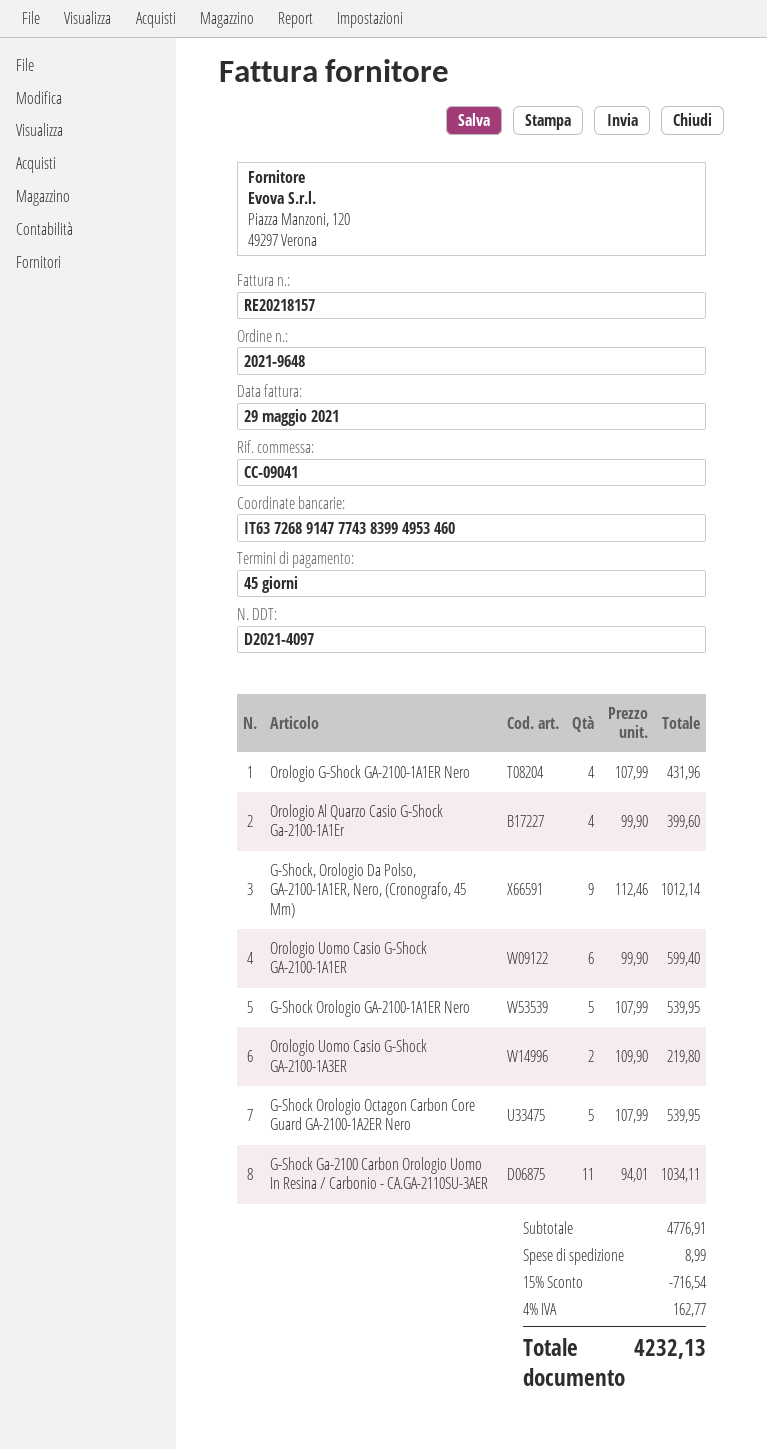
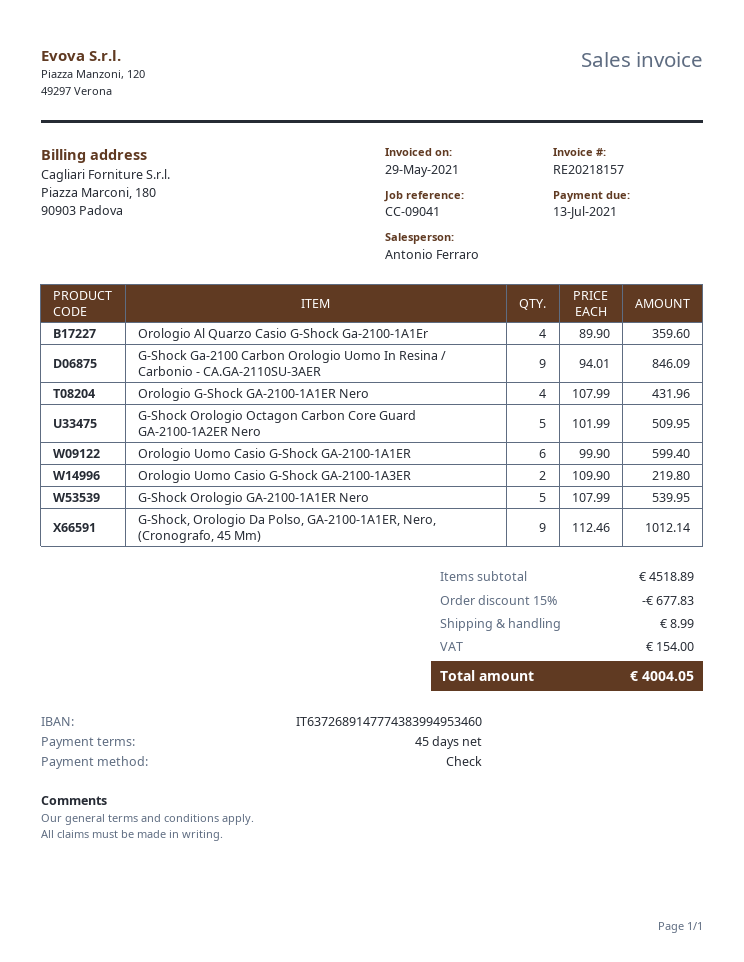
Orologio Al Quarzo Casio G-Shock Ga-2100-1A1Er: 4 x 99.90 = 399.60 -> 4 x 89.90 = 359.60
G-Shock Orologio Octagon Carbon Core Guard GA-2100-1A2ER Nero: 5 x 107.99 = 539.95 -> 5 x 101.99 = 509.95
G-Shock Ga-2100 Carbon Orologio Uomo In Resina / Carbonio - CA.GA-2110SU-3AER: 11 x 94.01 = 1034.11 -> 9 x 94.01 = 846.09
subtotal: 4776.91 -> 4518.89
discount: 15% = 716.54 -> 15% = 677.83
tax: 162.77 -> 154.00
total: 4232.13 -> 4004.05

